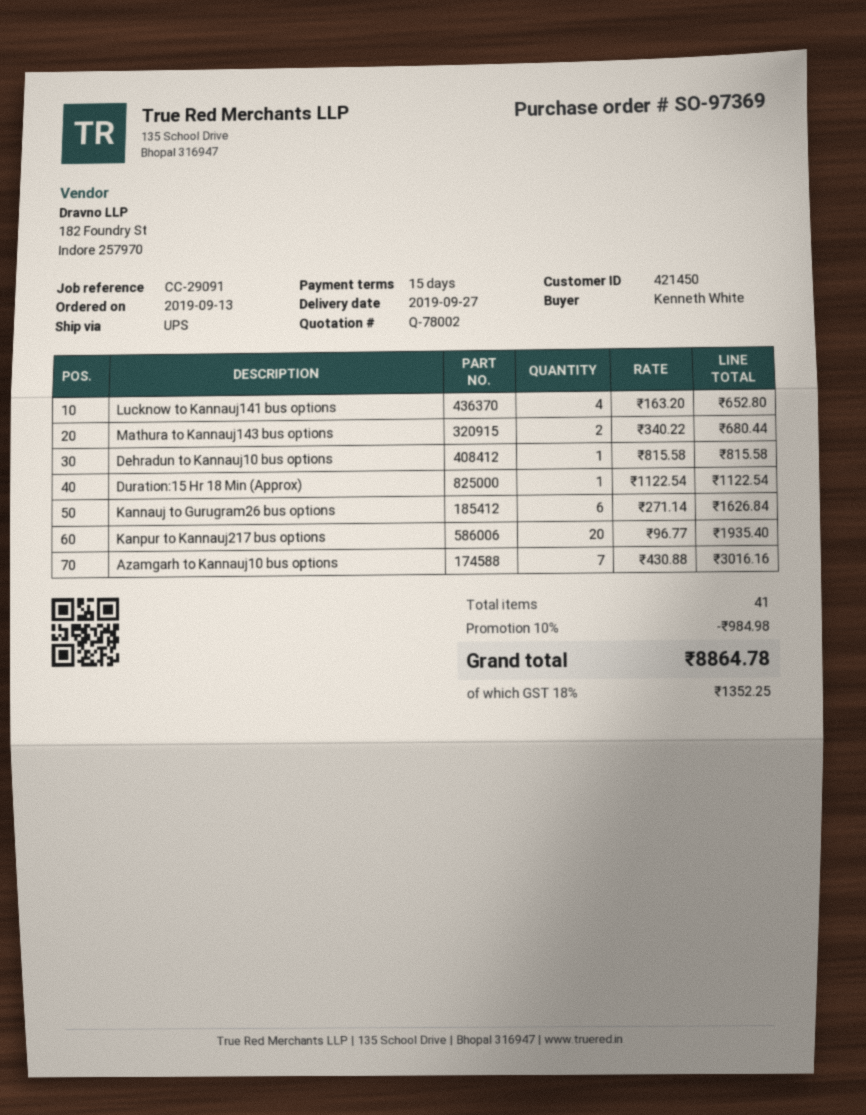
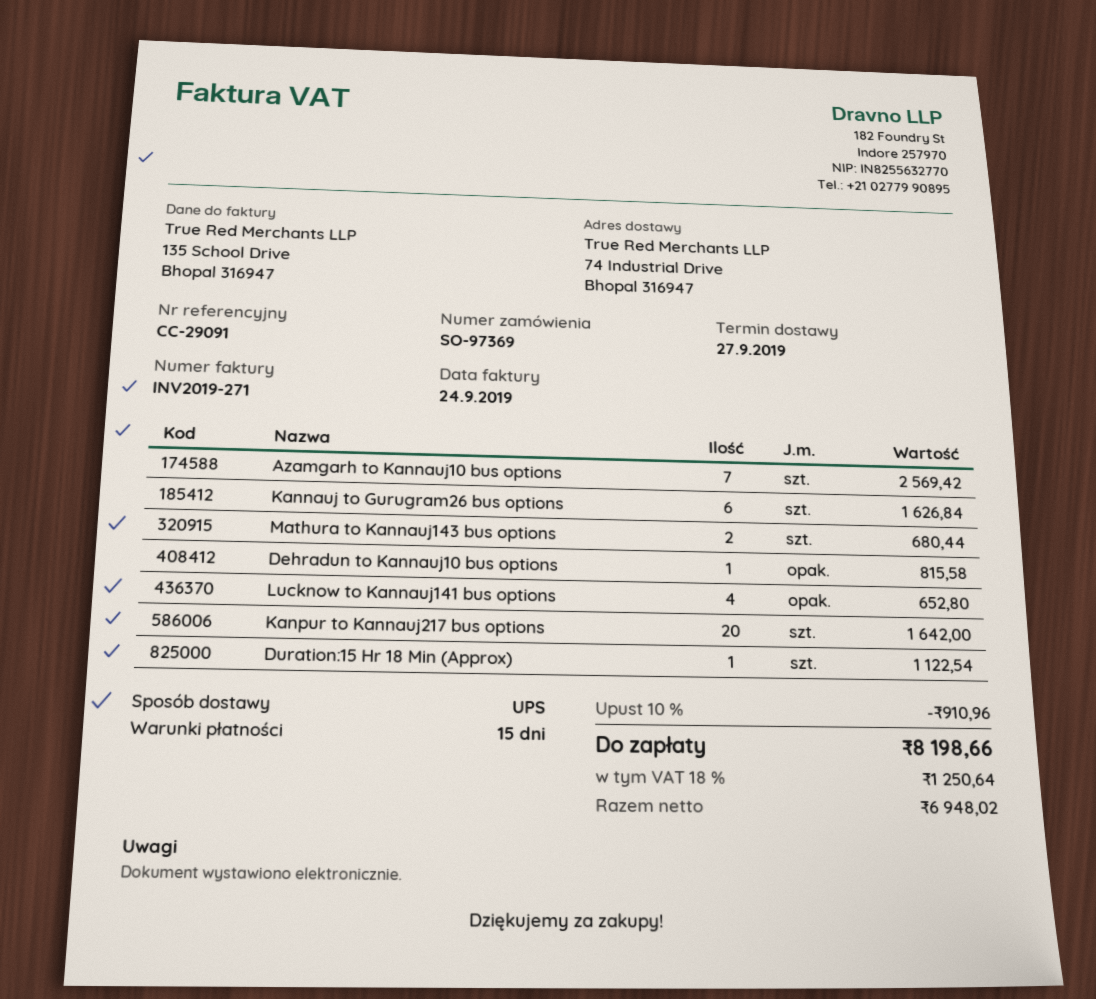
Kanpur to Kannauj217 bus options: 20 for 1935.40 -> 20 for 1642.00
Azamgarh to Kannauj10 bus options: 7 for 3016.16 -> 7 for 2569.42
discount: 10% = 984.98 -> 10% = 910.96
tax: 18% = 1352.25 -> 18% = 1250.64
total: 8864.78 -> 8198.66

